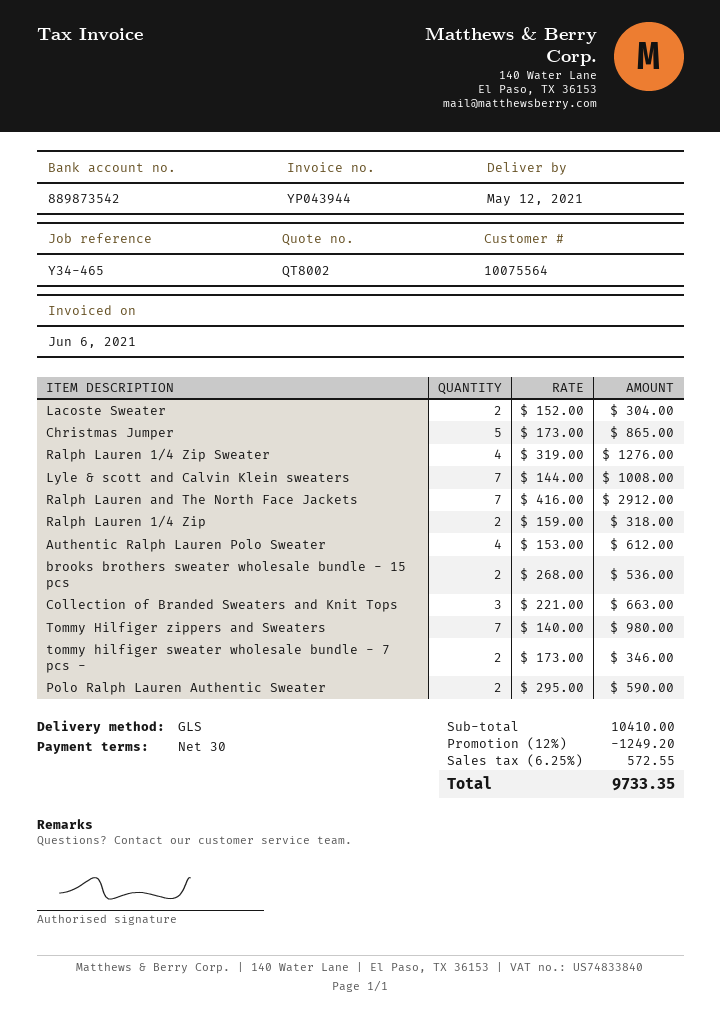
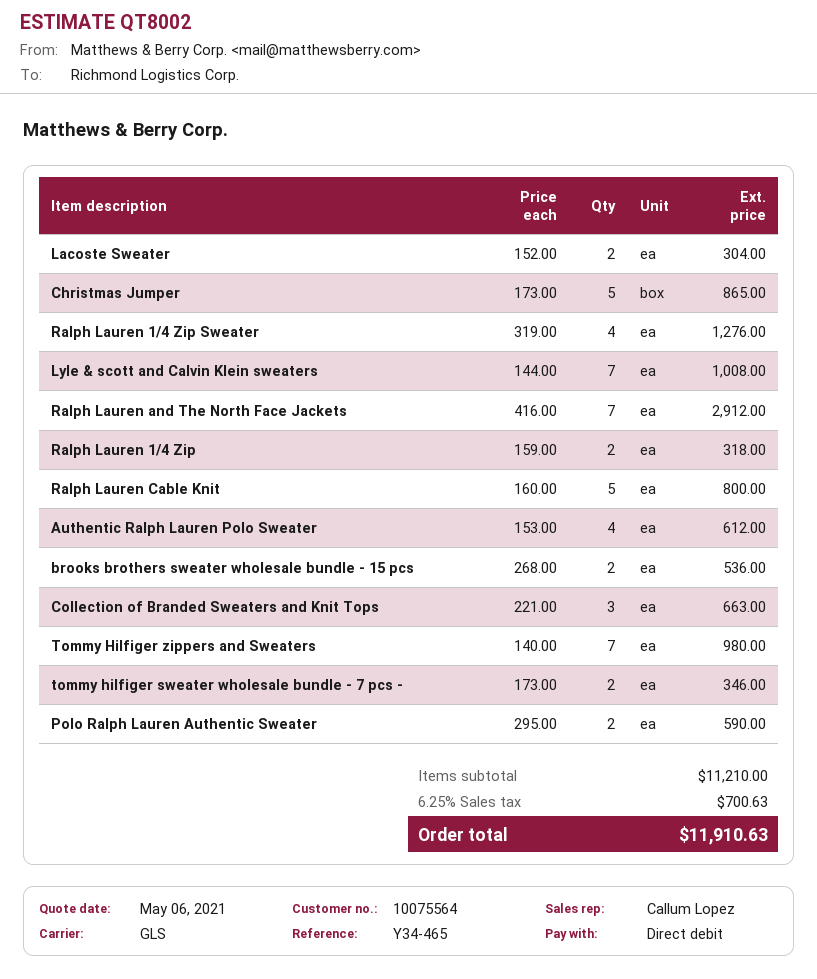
Ralph Lauren Cable Knit: none -> 5 x 160.00 = 800.00
subtotal: 10410.00 -> 11210.00
discount: 12% = 1249.20 -> none
tax: 6.25% = 572.55 -> 6.25% = 700.63
total: 9733.35 -> 11910.63

